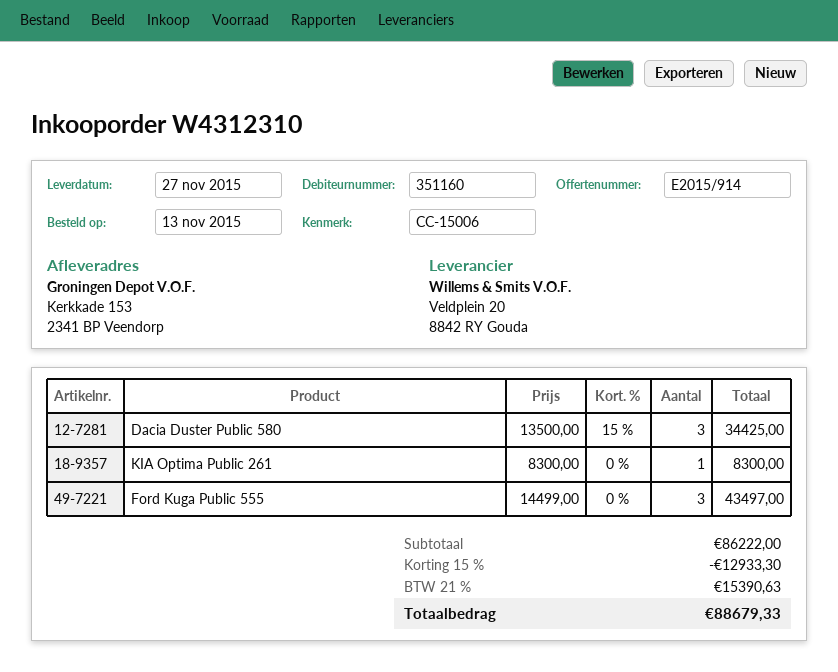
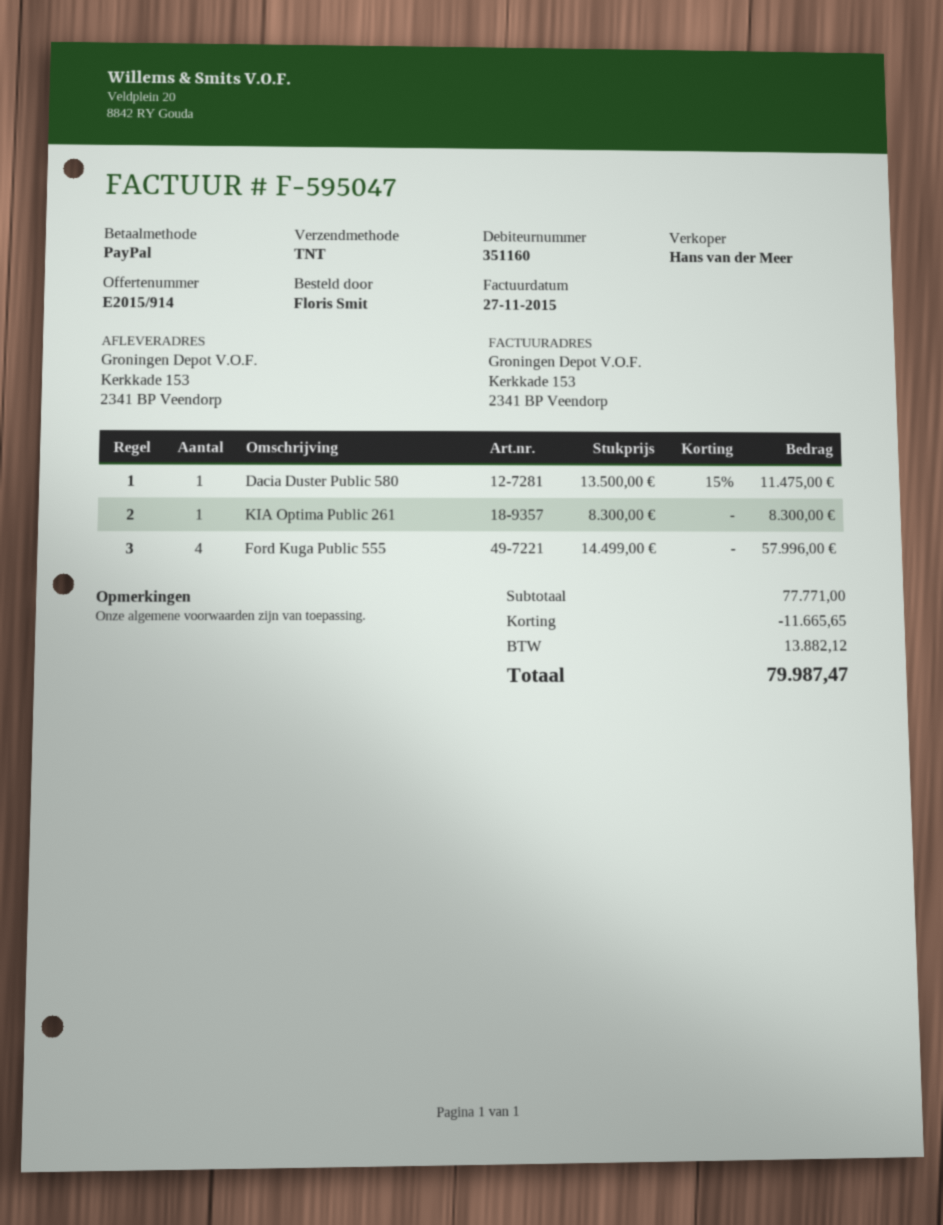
Dacia Duster Public 580: 3 x 13500.00 - 15% = 34425.00 -> 1 x 13500.00 - 15% = 11475.00
Ford Kuga Public 555: 3 x 14499.00 = 43497.00 -> 4 x 14499.00 = 57996.00
subtotal: 86222.00 -> 77771.00
discount: 12933.30 -> 11665.65
tax: 15390.63 -> 13882.12
total: 88679.33 -> 79987.47

